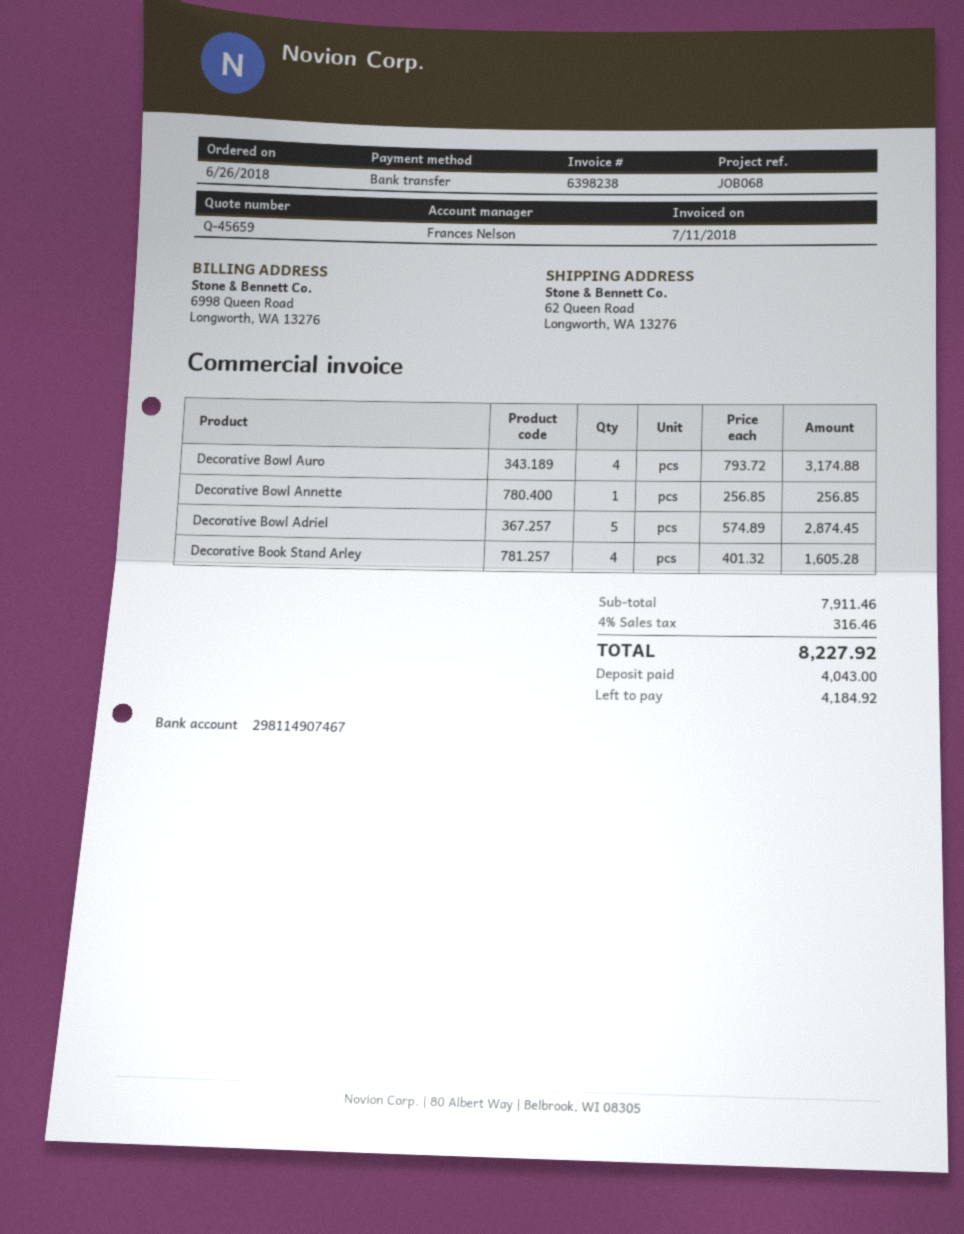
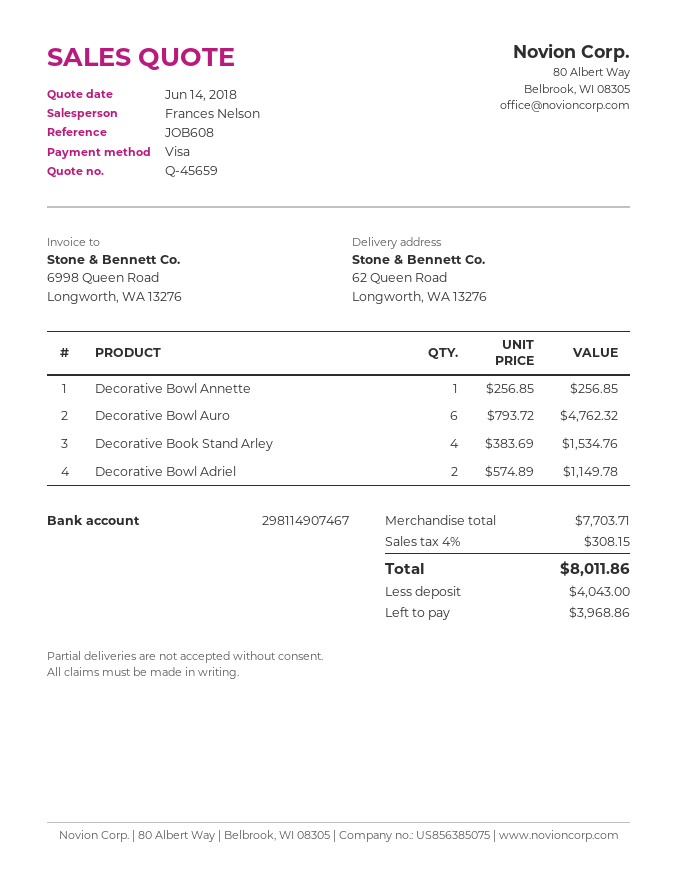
reference: JOB068 -> JOB608
payment method: bank transfer -> Visa
Decorative Bowl Auro: 4 x 793.72 = 3174.88 -> 6 x 793.72 = 4762.32
Decorative Bowl Adriel: 5 x 574.89 = 2874.45 -> 2 x 574.89 = 1149.78
Decorative Book Stand Arley: 4 x 401.32 = 1605.28 -> 4 x 383.69 = 1534.76
subtotal: 7911.46 -> 7703.71
tax: 4% = 316.46 -> 4% = 308.15
total: 8227.92 -> 8011.86
balance: 4184.92 -> 3968.86

